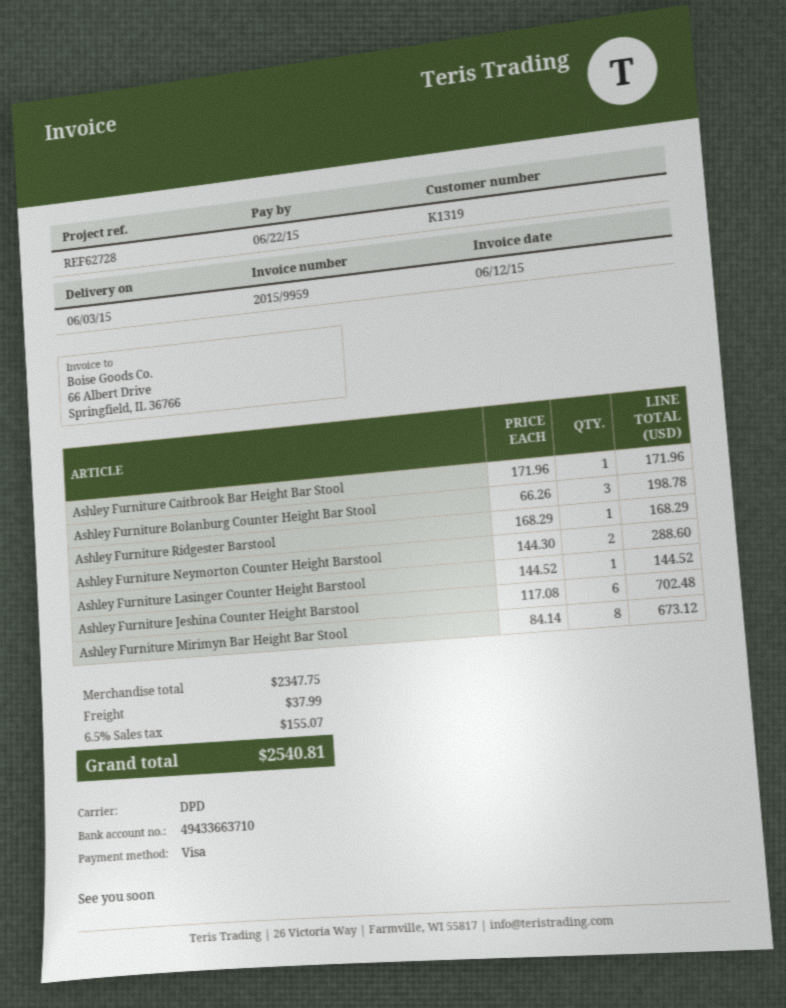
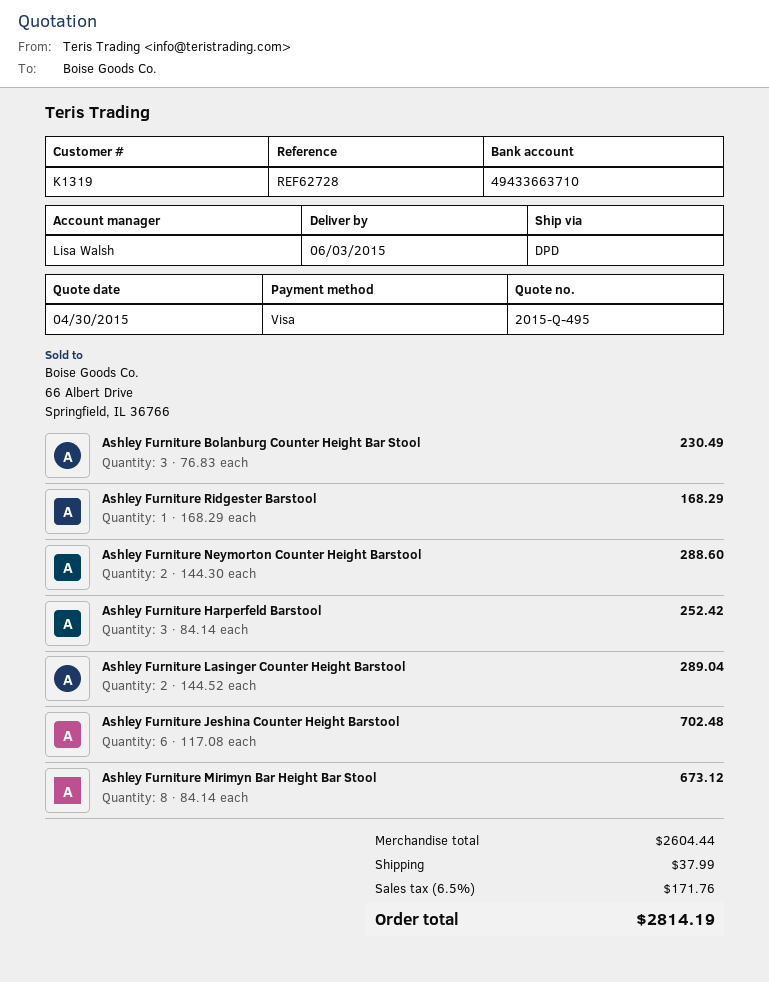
Ashley Furniture Caitbrook Bar Height Bar Stool: 1 x 171.96 = 171.96 -> none
Ashley Furniture Bolanburg Counter Height Bar Stool: 3 x 66.26 = 198.78 -> 3 x 76.83 = 230.49
Ashley Furniture Lasinger Counter Height Barstool: 1 x 144.52 = 144.52 -> 2 x 144.52 = 289.04
Ashley Furniture Harperfeld Barstool: none -> 3 x 84.14 = 252.42
subtotal: 2347.75 -> 2604.44
tax: 6.5% = 155.07 -> 6.5% = 171.76
total: 2540.81 -> 2814.19

